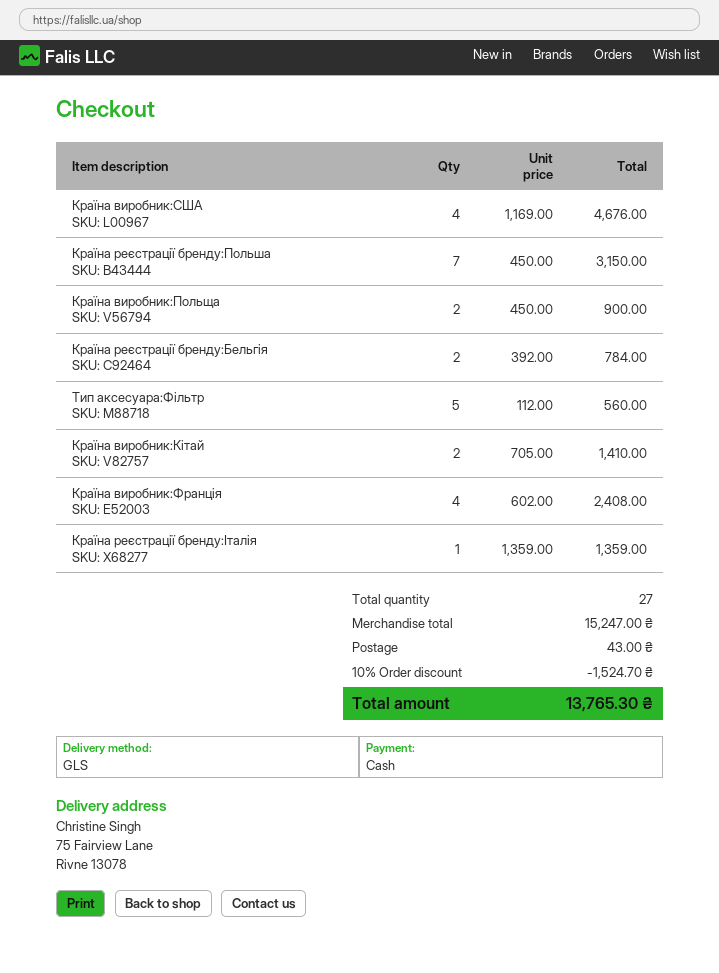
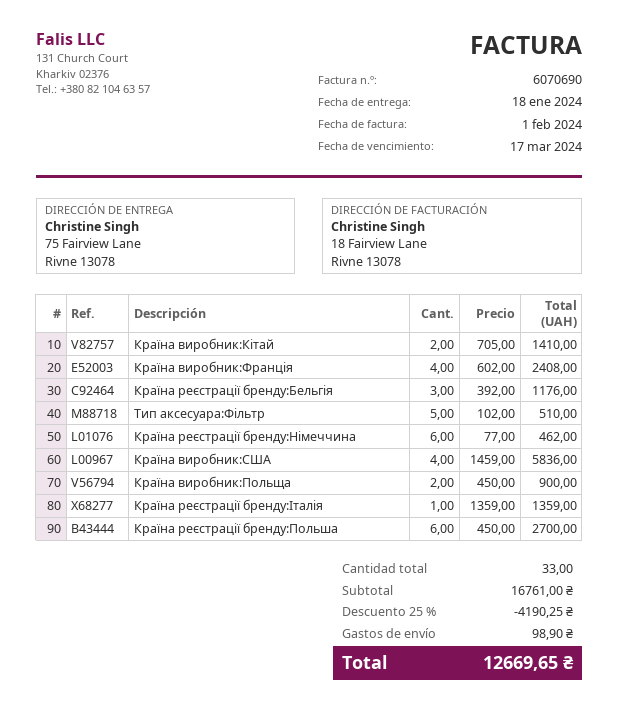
Країна виробник:США: 4 x 1169.00 = 4676.00 -> 4 x 1459.00 = 5836.00
Країна реєстрації бренду:Польша: 7 x 450.00 = 3150.00 -> 6 x 450.00 = 2700.00
Країна реєстрації бренду:Бельгія: 2 x 392.00 = 784.00 -> 3 x 392.00 = 1176.00
Тип аксесуара:Фільтр: 5 x 112.00 = 560.00 -> 5 x 102.00 = 510.00
Країна реєстрації бренду:Німеччина: none -> 6 x 77.00 = 462.00
total quantity: 27 -> 33
subtotal: 15247.00 -> 16761.00
discount: 10% = 1524.70 -> 25% = 4190.25
shipping: 43.00 -> 98.90
total: 13765.30 -> 12669.65

